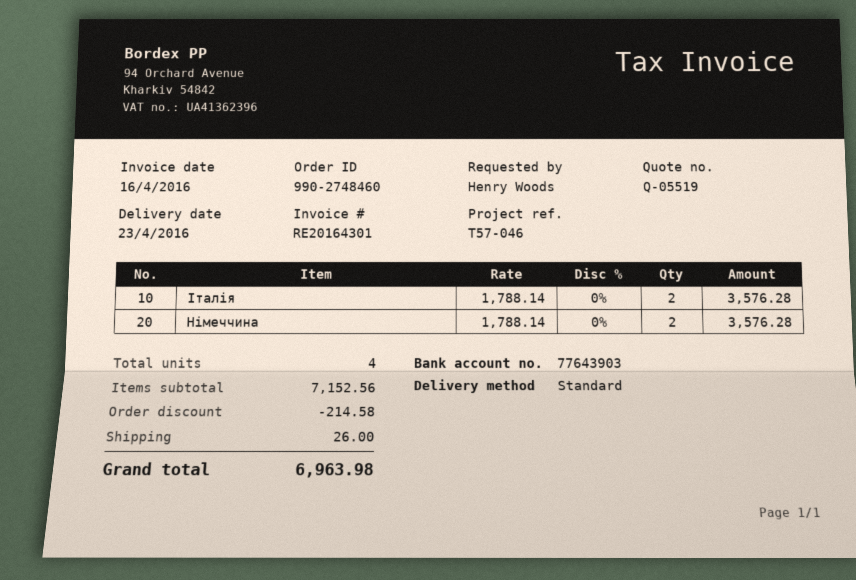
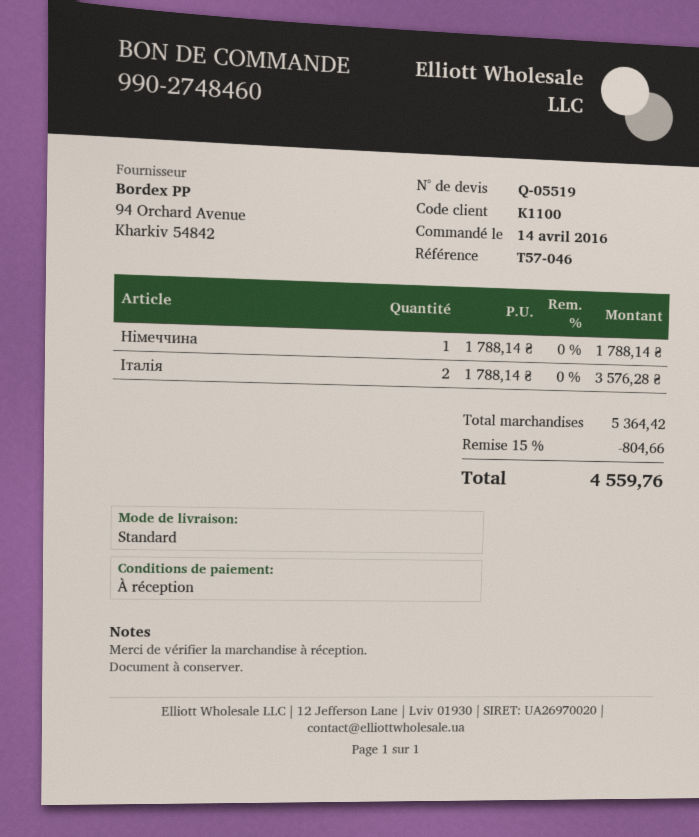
Німеччина: 2 x 1788.14 = 3576.28 -> 1 x 1788.14 = 1788.14
subtotal: 7152.56 -> 5364.42
discount: 214.58 -> 804.66
shipping: 26.00 -> none
total: 6963.98 -> 4559.76

